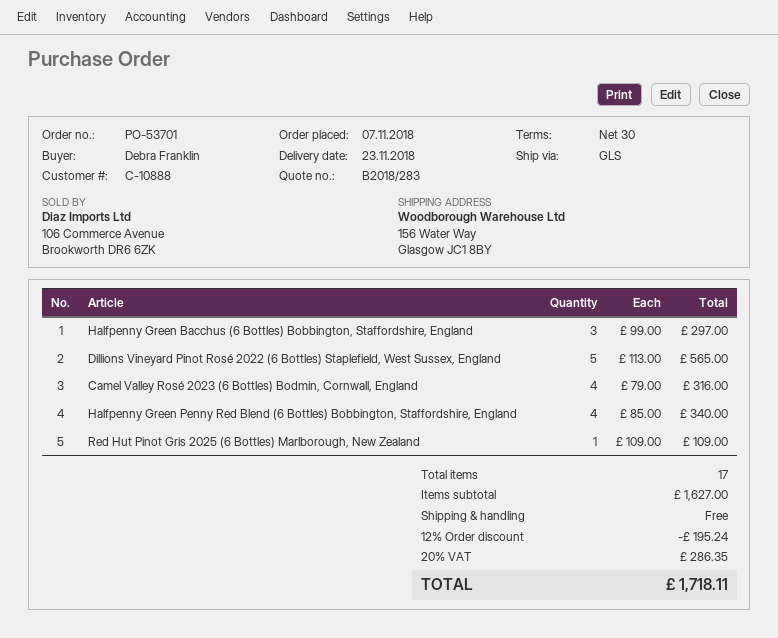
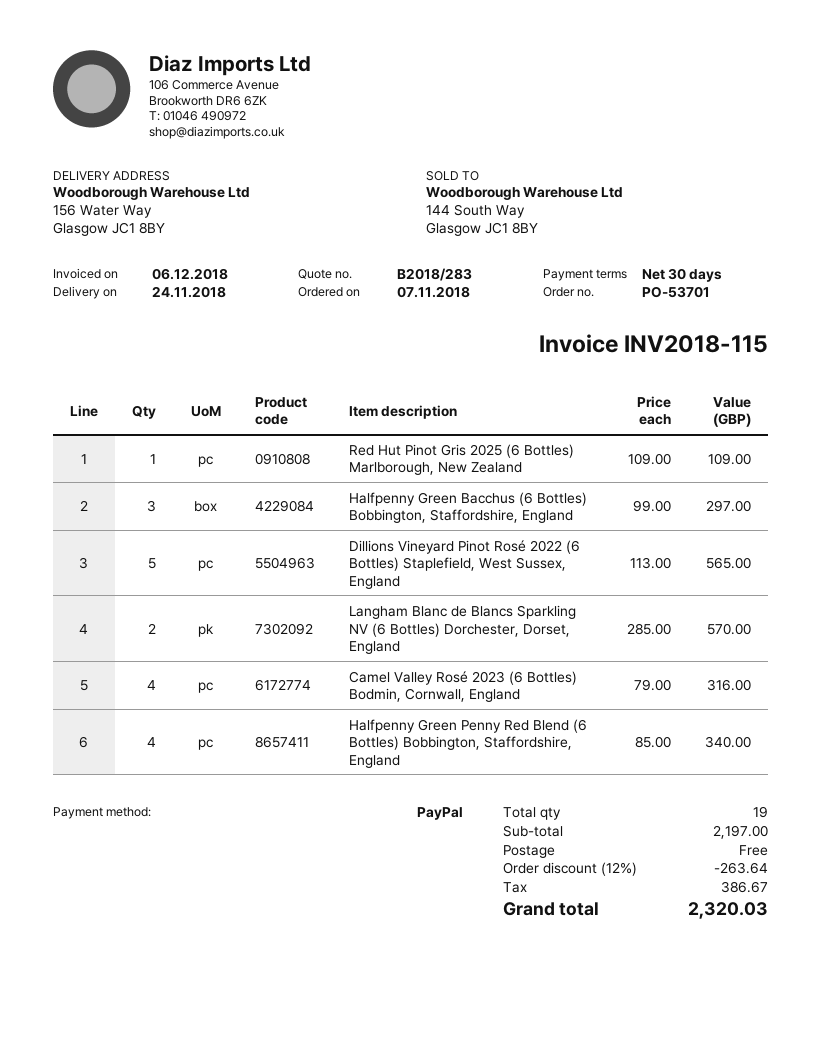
delivery date: 2018-11-23 -> 2018-11-24
Langham Blanc de Blancs Sparkling NV (6 Bottles) Dorchester, Dorset, England: none -> 2 x 285.00 = 570.00
total quantity: 17 -> 19
subtotal: 1627.00 -> 2197.00
discount: 12% = 195.24 -> 12% = 263.64
tax: 286.35 -> 386.67
total: 1718.11 -> 2320.03

